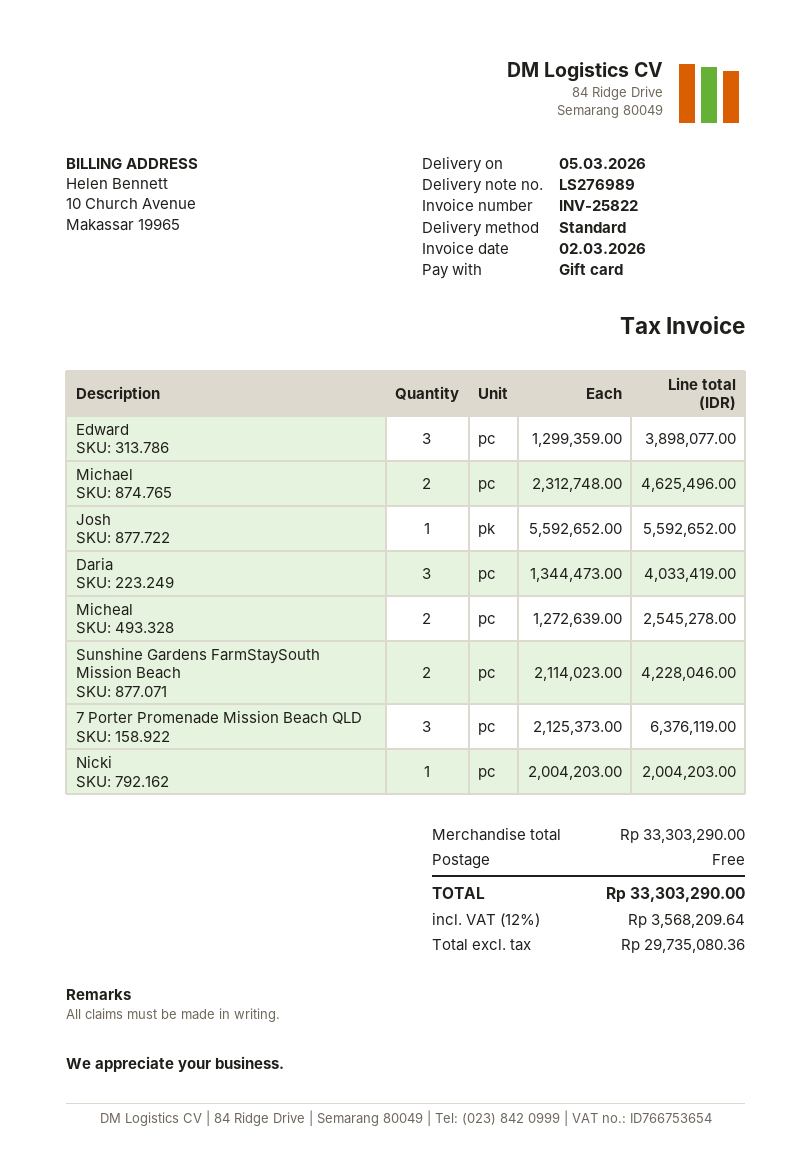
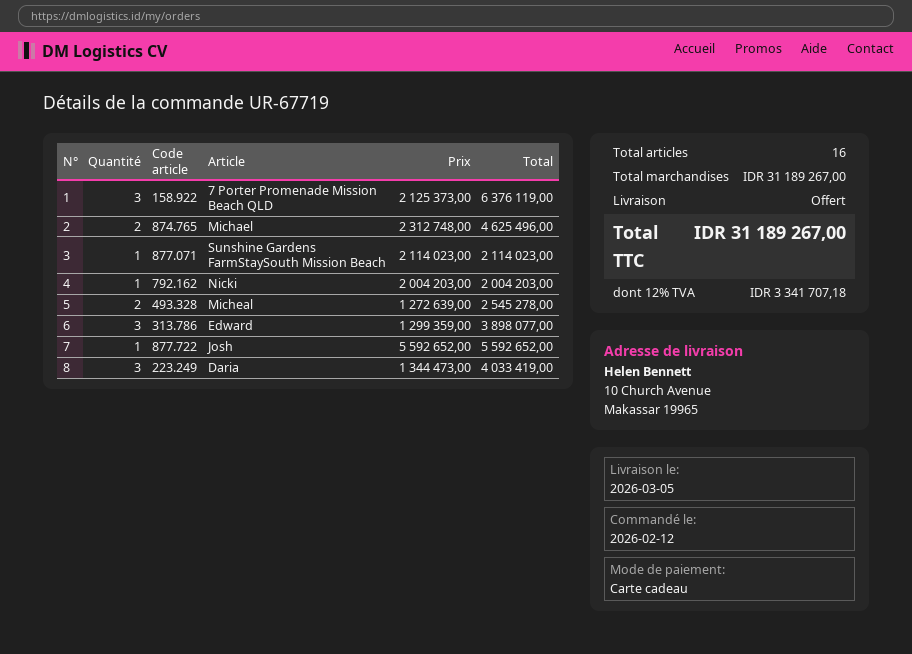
Sunshine Gardens FarmStaySouth Mission Beach: 2 x 2114023.00 = 4228046.00 -> 1 x 2114023.00 = 2114023.00
subtotal: 33303290.00 -> 31189267.00
tax: 12% = 3568209.64 -> 12% = 3341707.18
total: 33303290.00 -> 31189267.00

